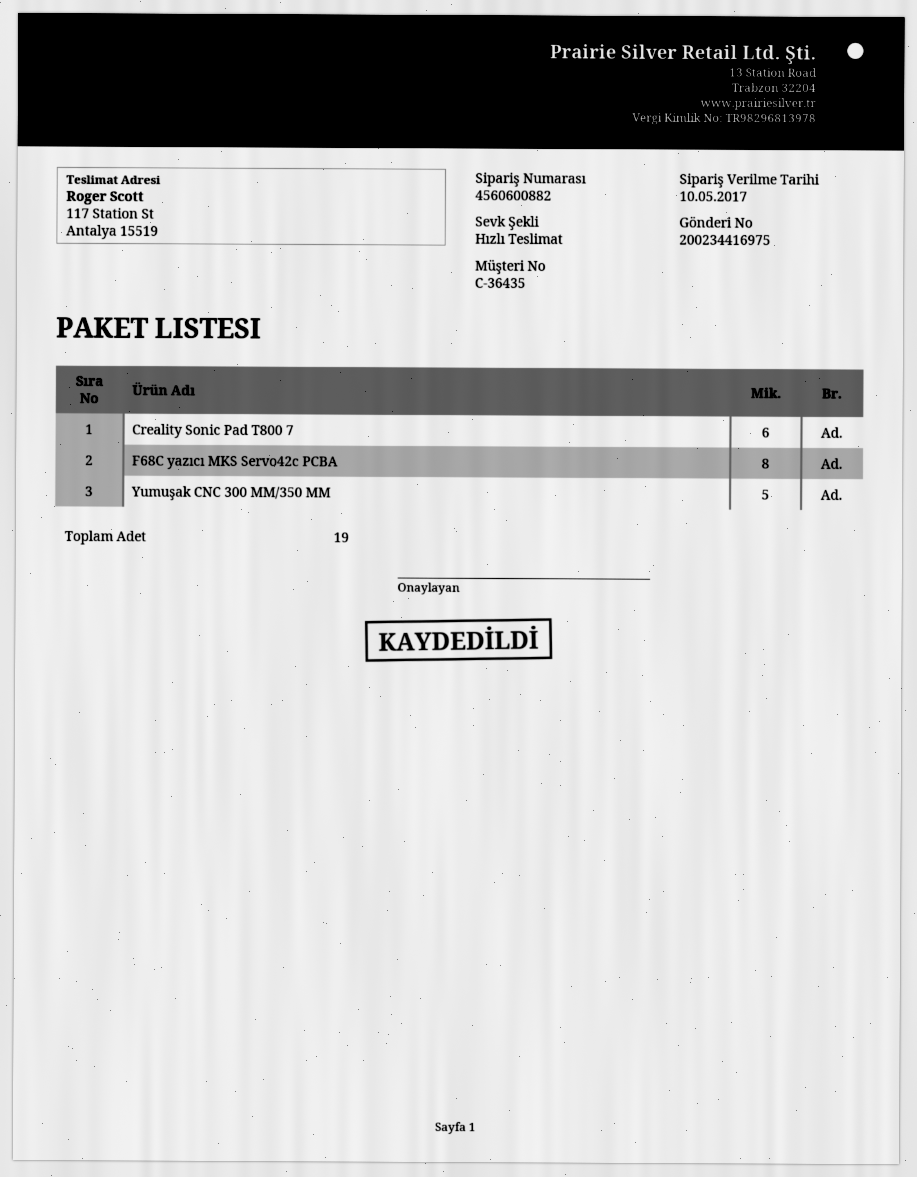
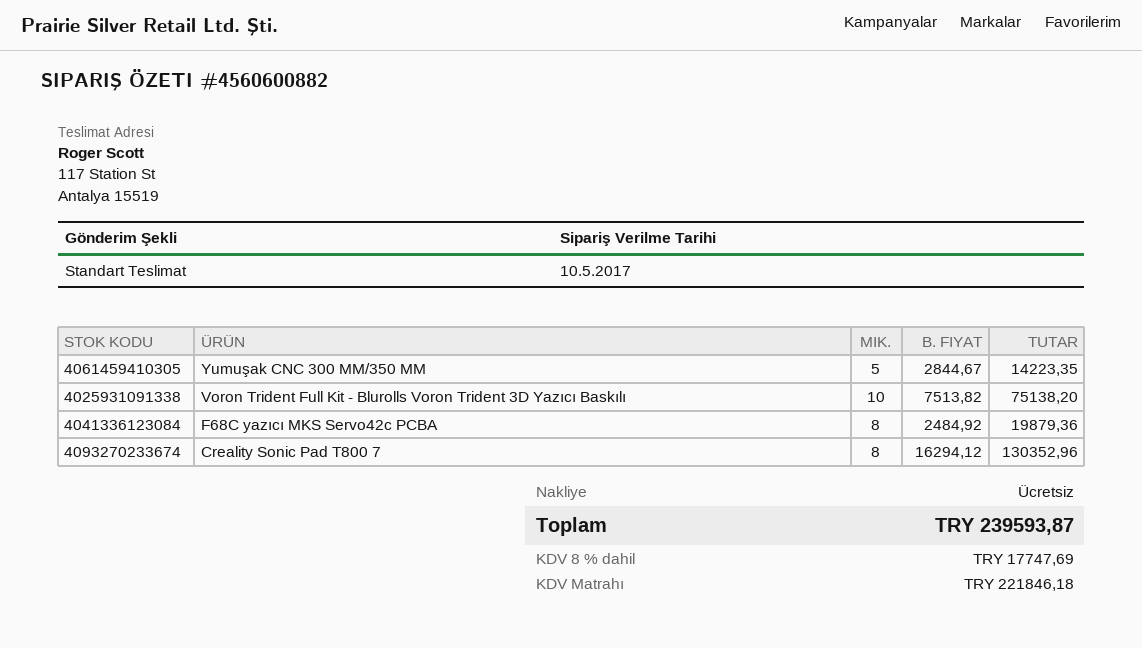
shipping method: express -> standard
Creality Sonic Pad T800 7: 6 -> 8
Voron Trident Full Kit - Blurolls Voron Trident 3D Yazıcı Baskılı: none -> 10

